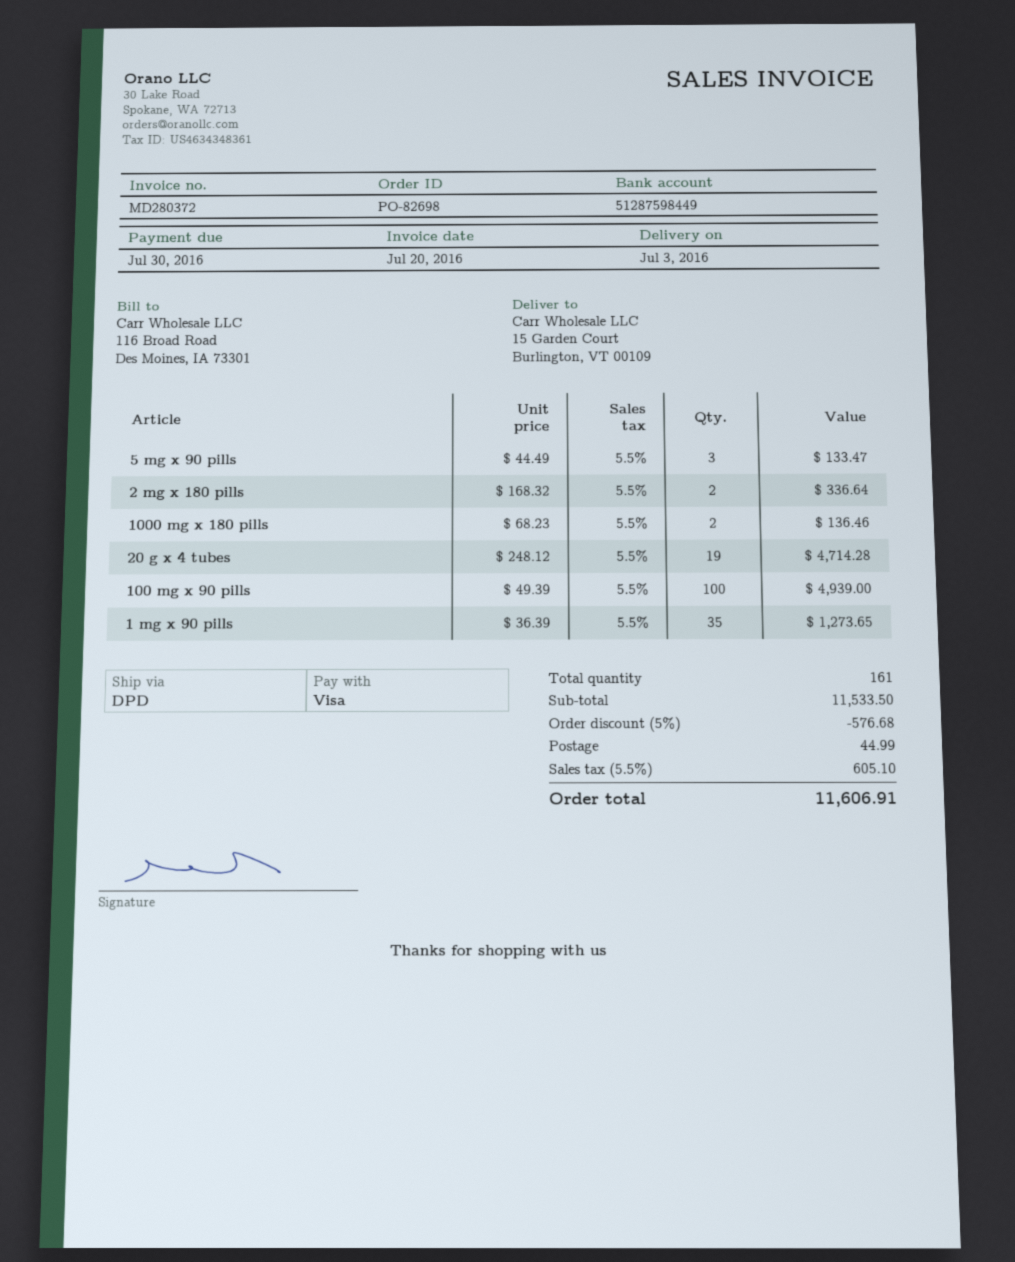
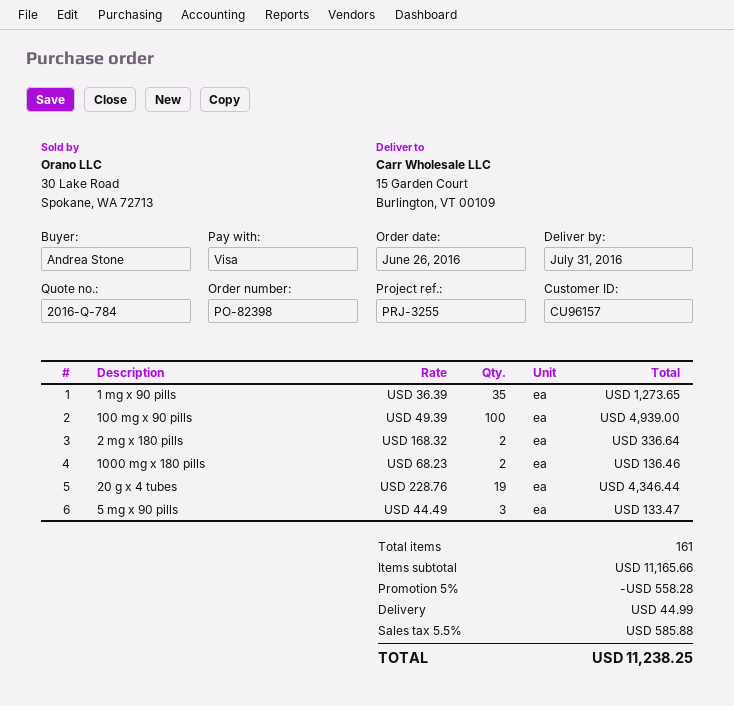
order number: PO-82698 -> PO-82398
delivery date: 2016-07-03 -> 2016-07-31
20 g x 4 tubes: 19 x 248.12 = 4714.28 -> 19 x 228.76 = 4346.44
subtotal: 11533.50 -> 11165.66
discount: 5% = 576.68 -> 5% = 558.28
tax: 5.5% = 605.10 -> 5.5% = 585.88
total: 11606.91 -> 11238.25

